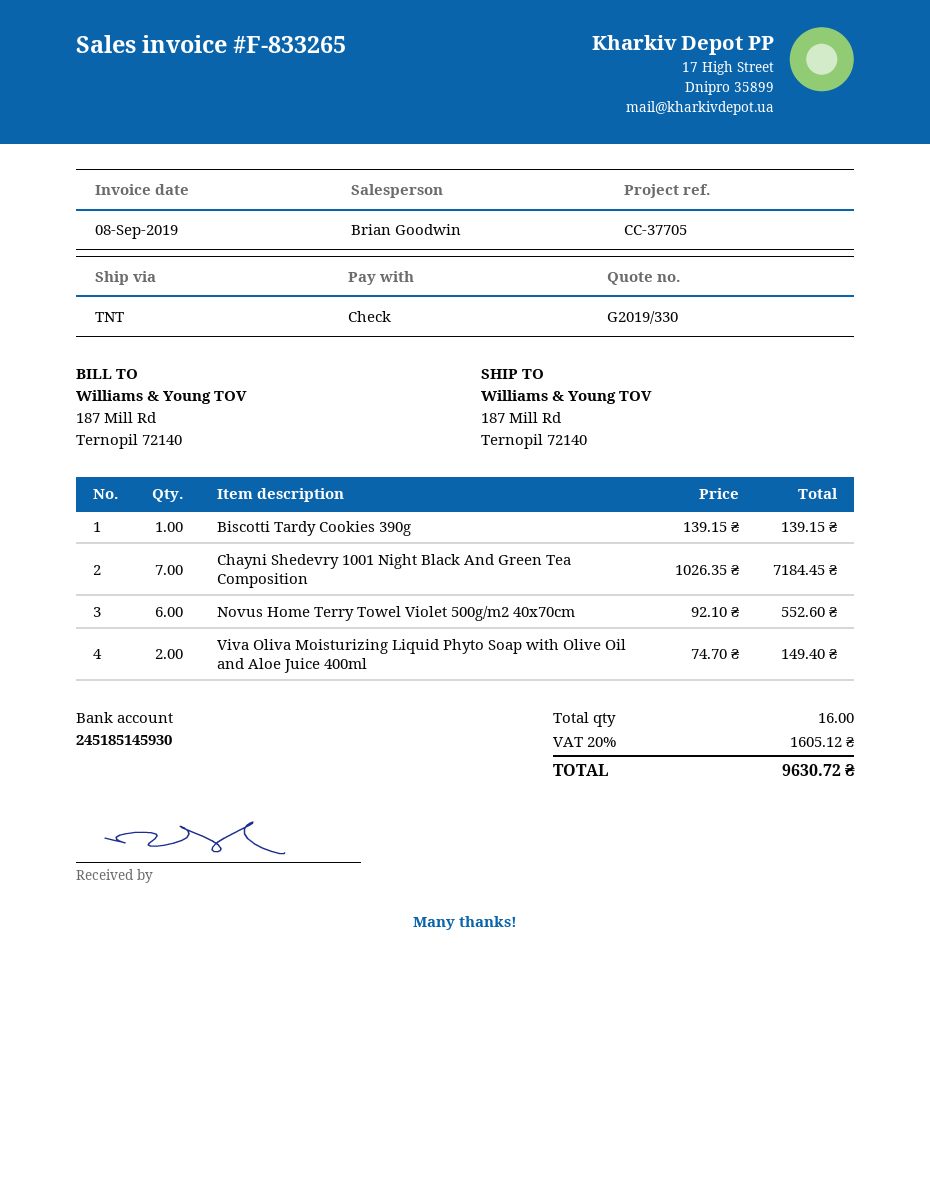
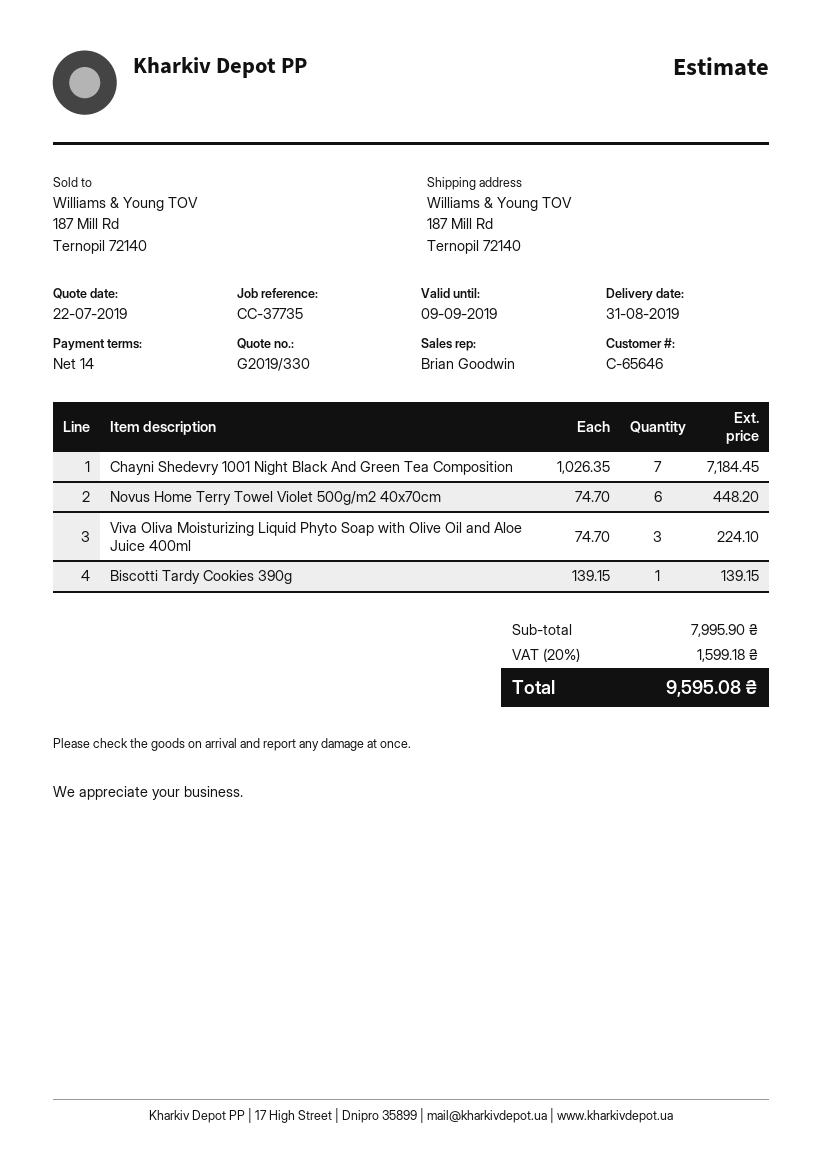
reference: CC-37705 -> CC-37735
Novus Home Terry Towel Violet 500g/m2 40х70cm: 6 x 92.10 = 552.60 -> 6 x 74.70 = 448.20
Viva Oliva Moisturizing Liquid Phyto Soap with Olive Oil and Aloe Juice 400ml: 2 x 74.70 = 149.40 -> 3 x 74.70 = 224.10
tax: 20% = 1605.12 -> 20% = 1599.18
total: 9630.72 -> 9595.08

